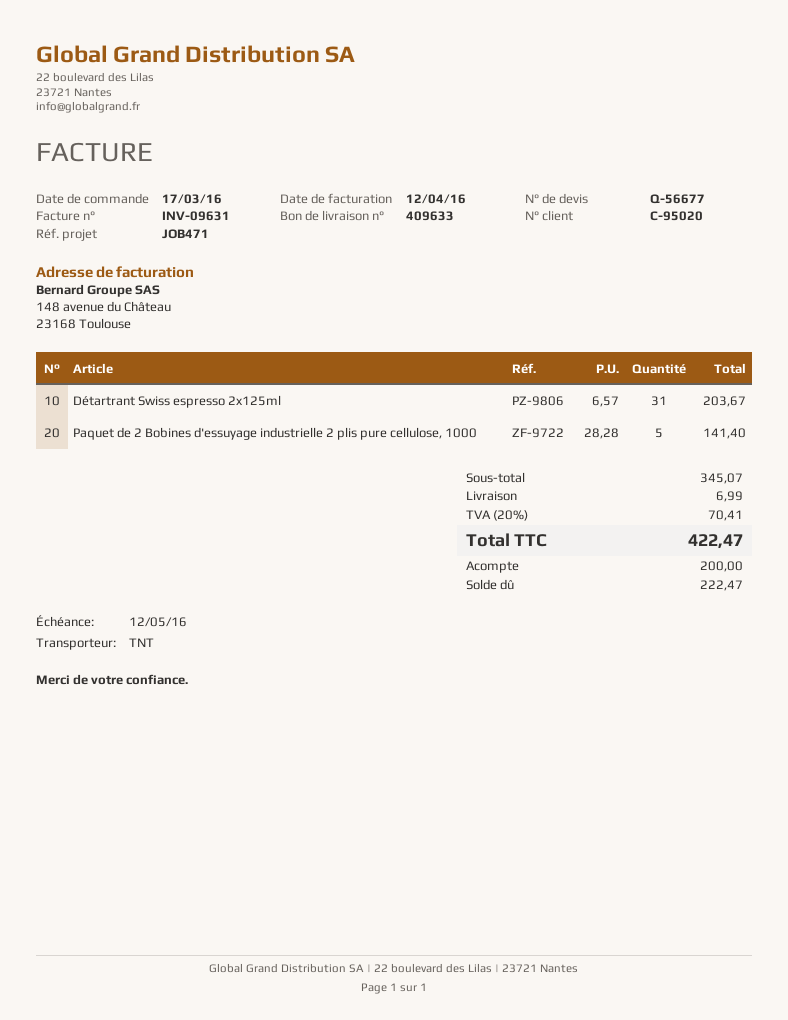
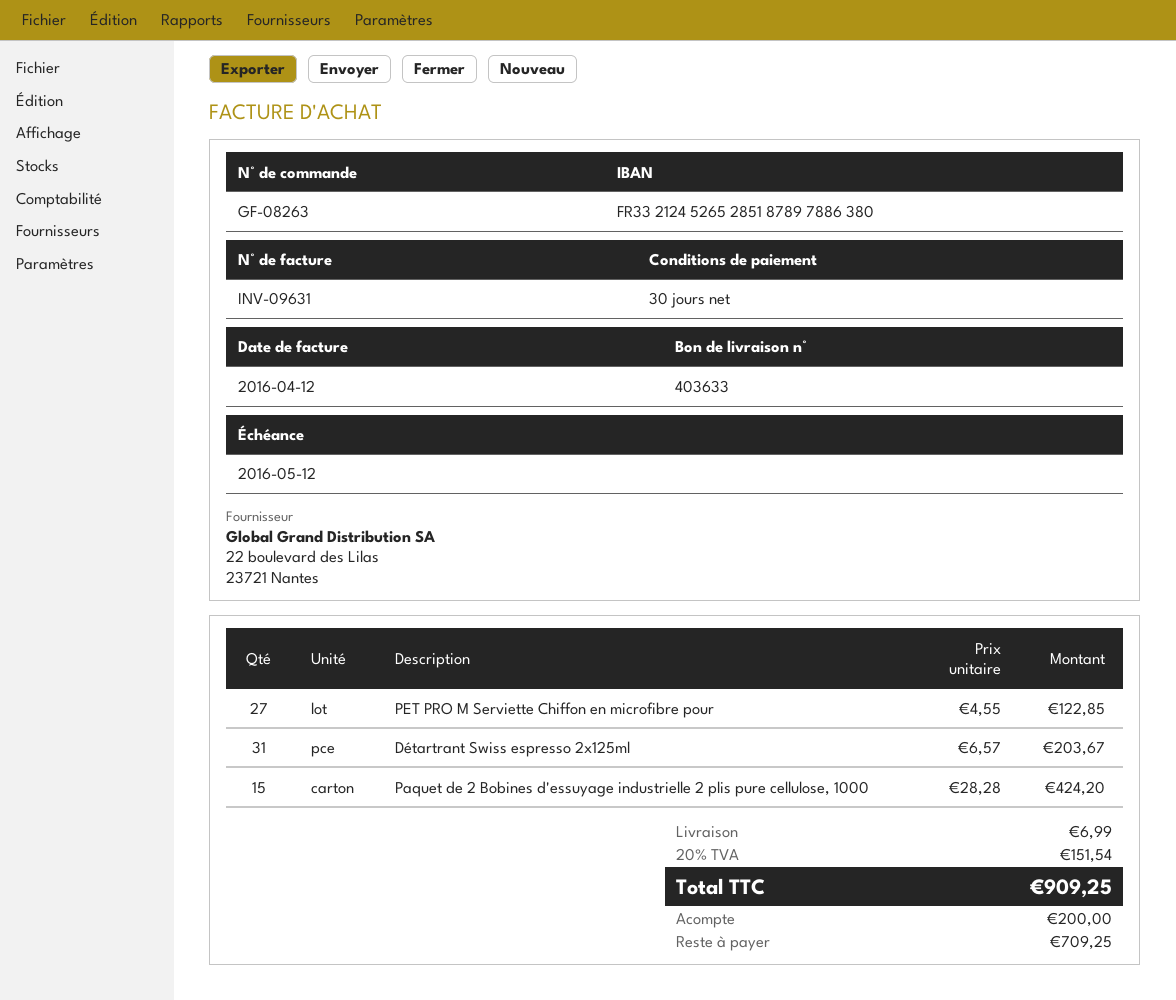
delivery note number: 409633 -> 403633
Paquet de 2 Bobines d'essuyage industrielle 2 plis pure cellulose, 1000: 5 x 28.28 = 141.40 -> 15 x 28.28 = 424.20
PET PRO M Serviette Chiffon en microfibre pour: none -> 27 x 4.55 = 122.85
tax: 20% = 70.41 -> 20% = 151.54
total: 422.47 -> 909.25
balance: 222.47 -> 709.25

